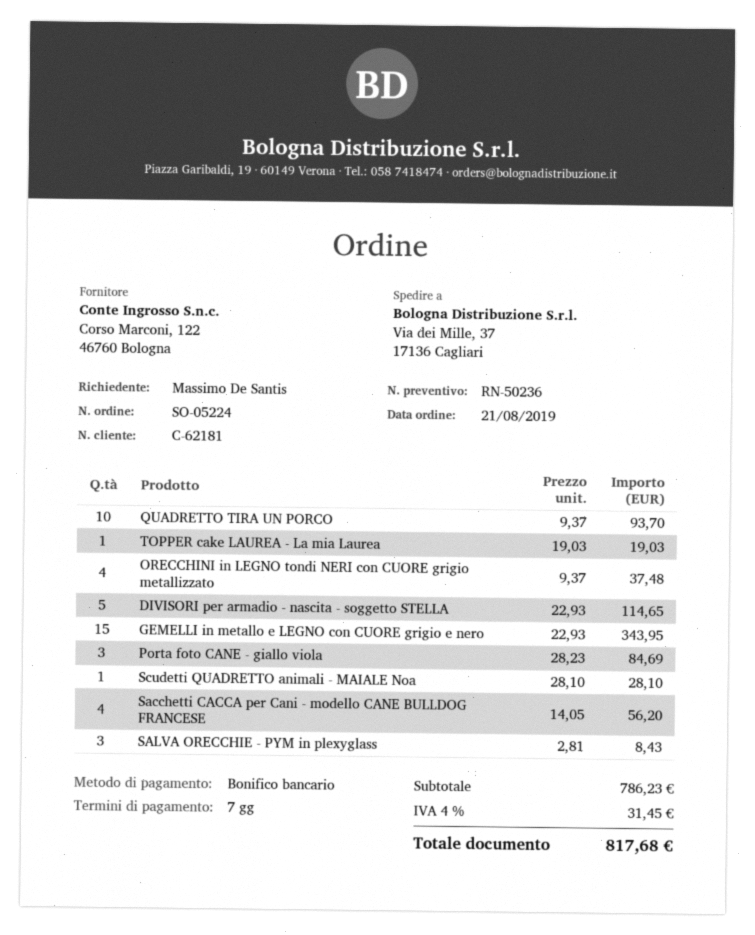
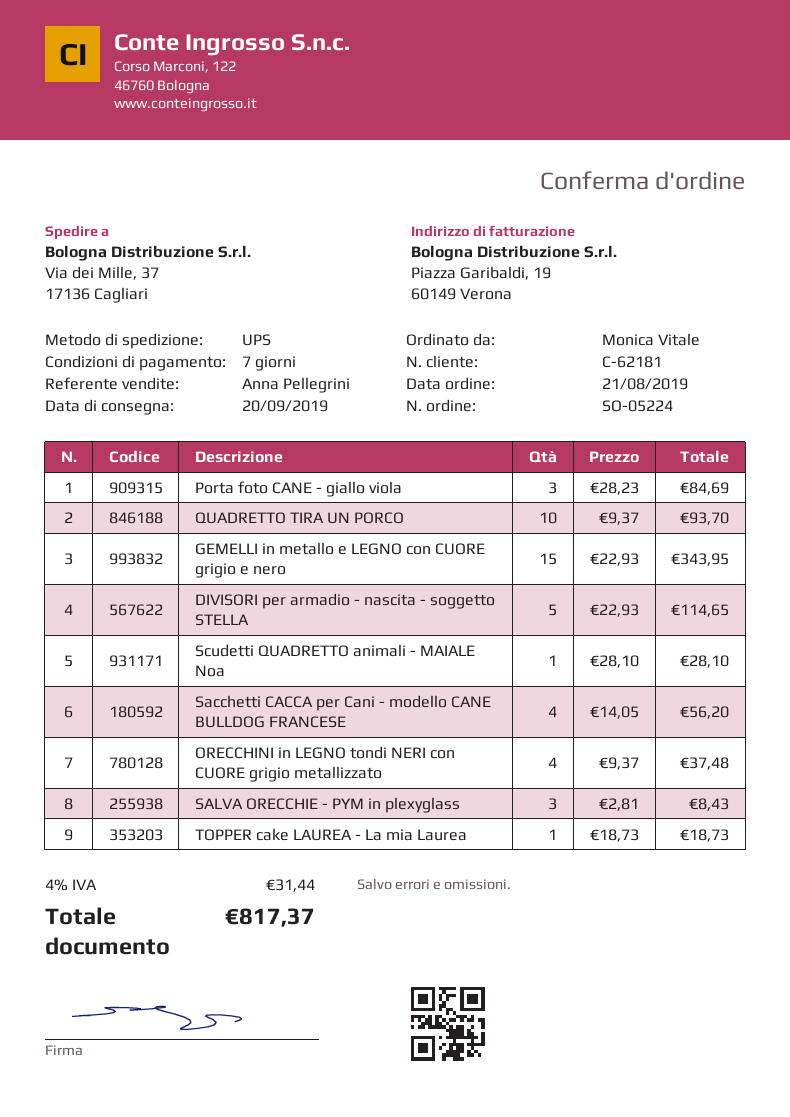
ordered by: Massimo De Santis -> Monica Vitale
TOPPER cake LAUREA - La mia Laurea: 1 x 19.03 = 19.03 -> 1 x 18.73 = 18.73
tax: 4% = 31.45 -> 4% = 31.44
total: 817.68 -> 817.37

